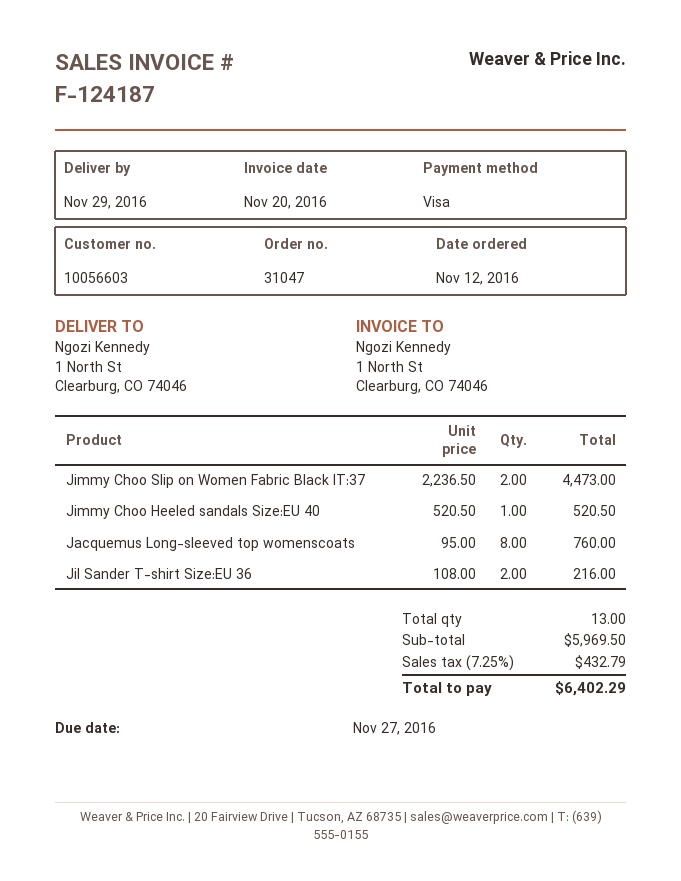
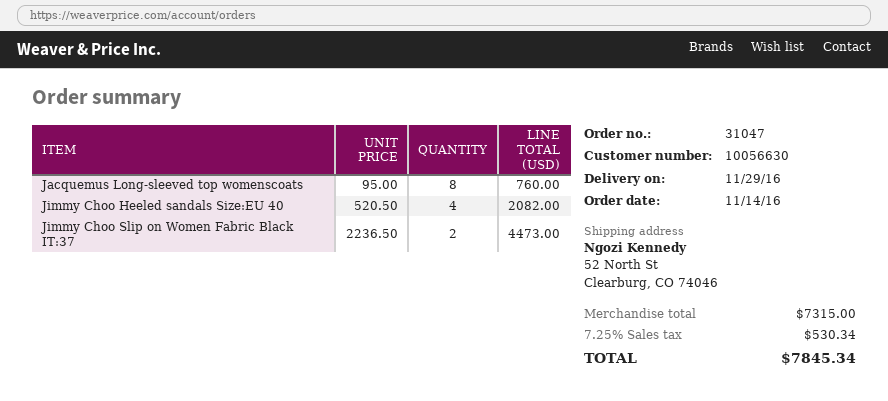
order date: 2016-11-12 -> 2016-11-14
customer number: 10056603 -> 10056630
ship to: 1 North St, Clearburg, CO 74046 -> 52 North St, Clearburg, CO 74046
Jimmy Choo Heeled sandals Size:EU 40: 1 x 520.50 = 520.50 -> 4 x 520.50 = 2082.00
Jil Sander T-shirt Size:EU 36: 2 x 108.00 = 216.00 -> none
subtotal: 5969.50 -> 7315.00
tax: 7.25% = 432.79 -> 7.25% = 530.34
total: 6402.29 -> 7845.34

